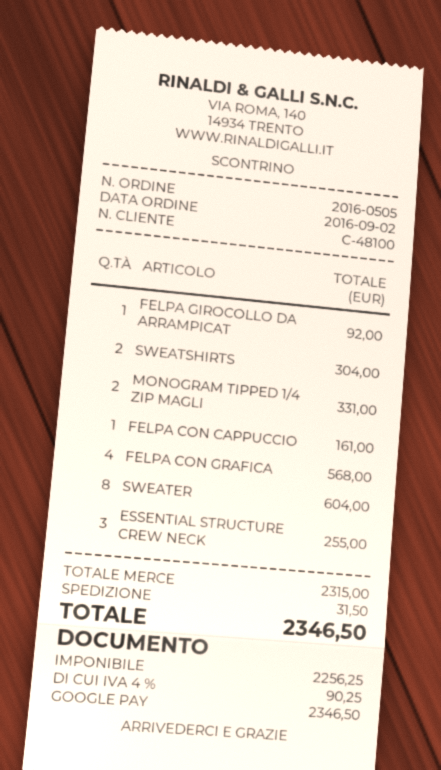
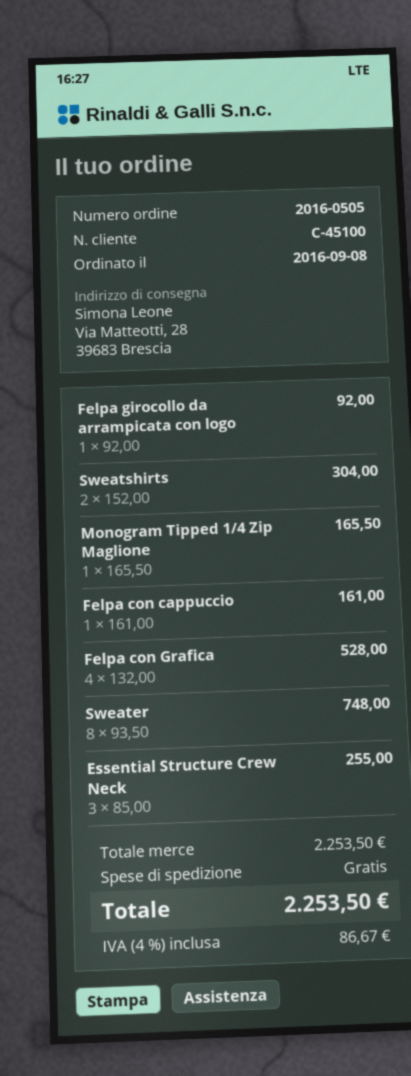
order date: 2016-09-02 -> 2016-09-08
customer number: C-48100 -> C-45100
MONOGRAM TIPPED 1/4 ZIP MAGLI: 2 for 331.00 -> 1 for 165.50
FELPA CON GRAFICA: 4 for 568.00 -> 4 for 528.00
SWEATER: 8 for 604.00 -> 8 for 748.00
subtotal: 2315.00 -> 2253.50
shipping: 31.50 -> 0.00
tax: 4% = 90.25 -> 4% = 86.67
total: 2346.50 -> 2253.50

